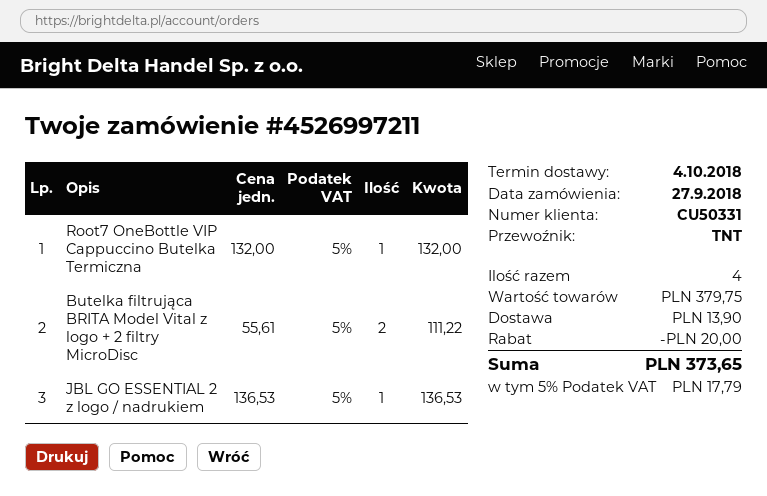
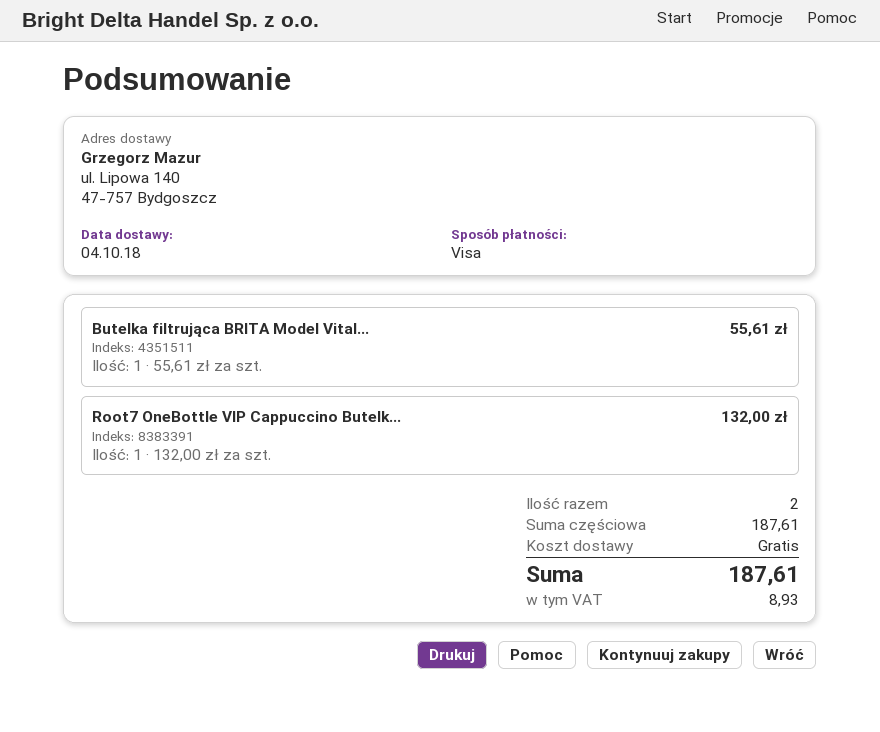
Butelka filtrująca BRITA Model Vital z logo + 2 filtry MicroDisc: 2 x 55.61 = 111.22 -> 1 x 55.61 = 55.61
JBL GO ESSENTIAL 2 z logo / nadrukiem: 1 x 136.53 = 136.53 -> none
total quantity: 4 -> 2
subtotal: 379.75 -> 187.61
discount: 20.00 -> none
shipping: 13.90 -> 0.00
tax: 17.79 -> 8.93
total: 373.65 -> 187.61

